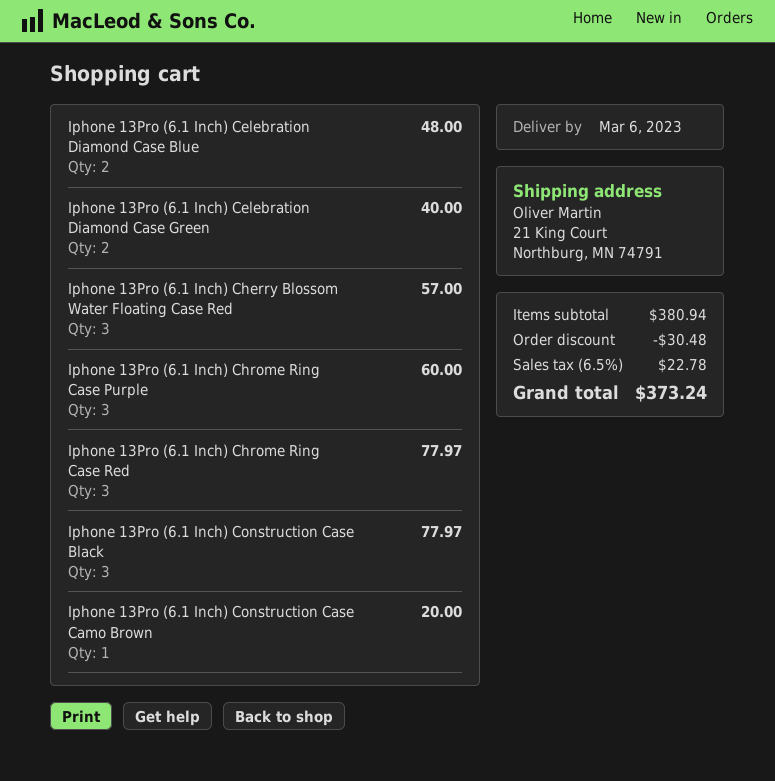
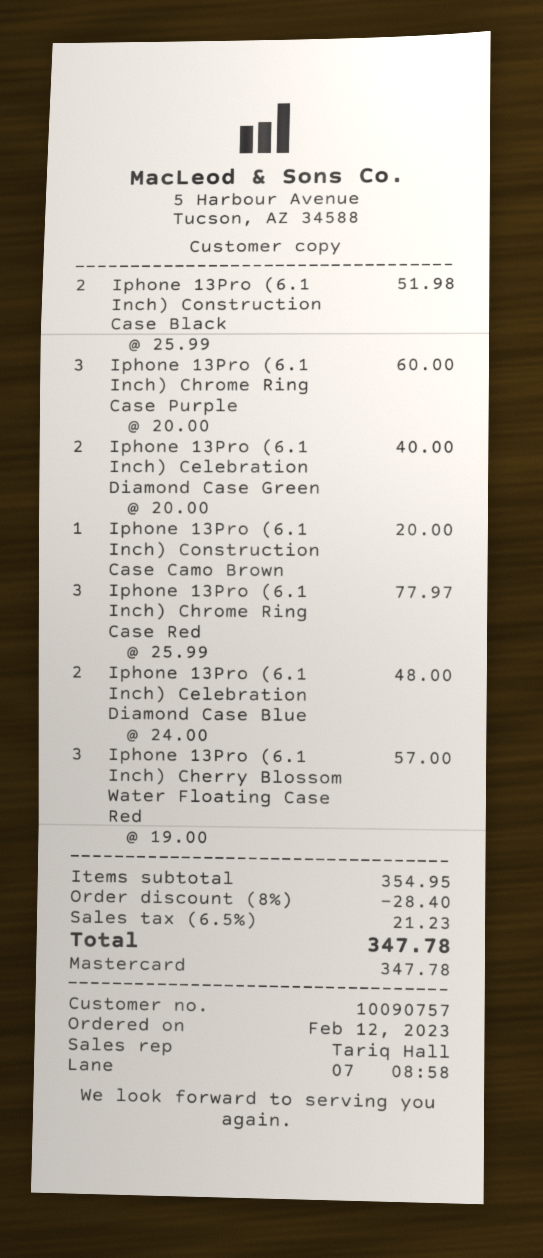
Iphone 13Pro (6.1 Inch) Construction Case Black: 3 for 77.97 -> 2 for 51.98
subtotal: 380.94 -> 354.95
discount: 30.48 -> 28.40
tax: 6.5% = 22.78 -> 6.5% = 21.23
total: 373.24 -> 347.78

